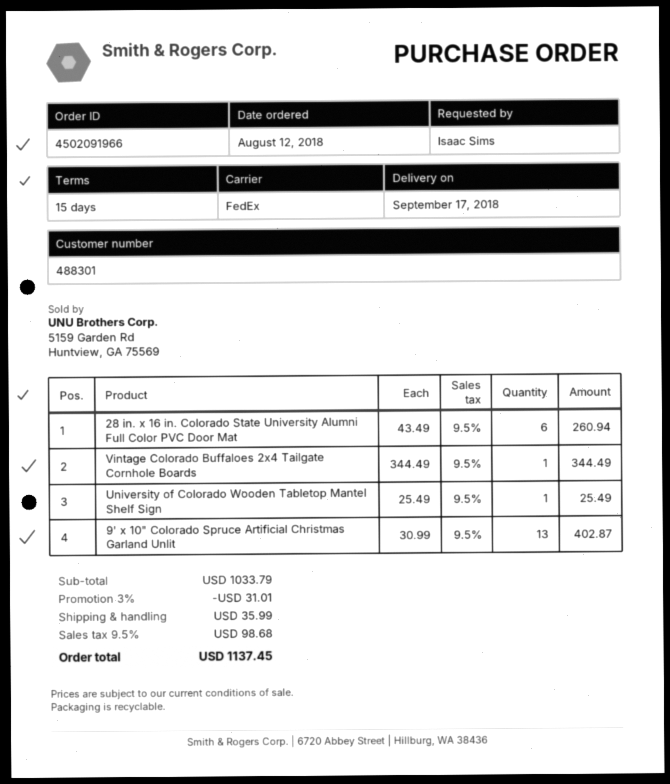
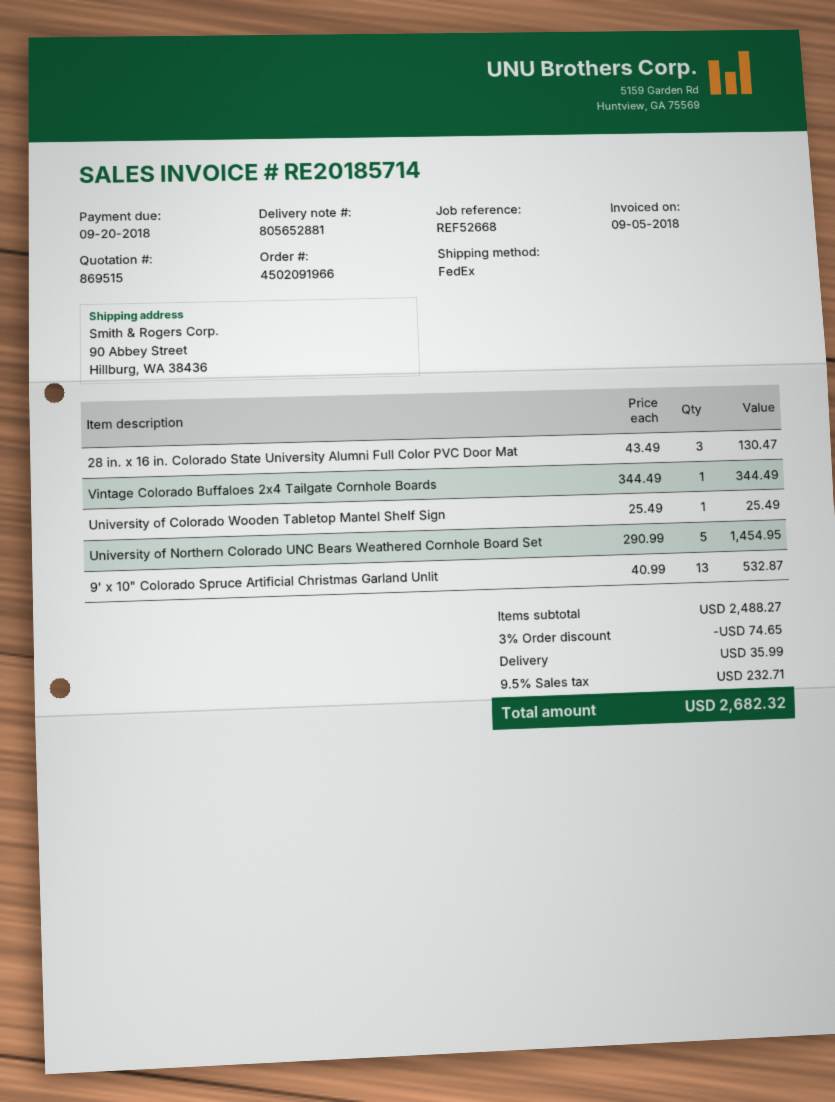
28 in. x 16 in. Colorado State University Alumni Full Color PVC Door Mat: 6 x 43.49 = 260.94 -> 3 x 43.49 = 130.47
9' x 10" Colorado Spruce Artificial Christmas Garland Unlit: 13 x 30.99 = 402.87 -> 13 x 40.99 = 532.87
University of Northern Colorado UNC Bears Weathered Cornhole Board Set: none -> 5 x 290.99 = 1454.95
subtotal: 1033.79 -> 2488.27
discount: 3% = 31.01 -> 3% = 74.65
tax: 9.5% = 98.68 -> 9.5% = 232.71
total: 1137.45 -> 2682.32

